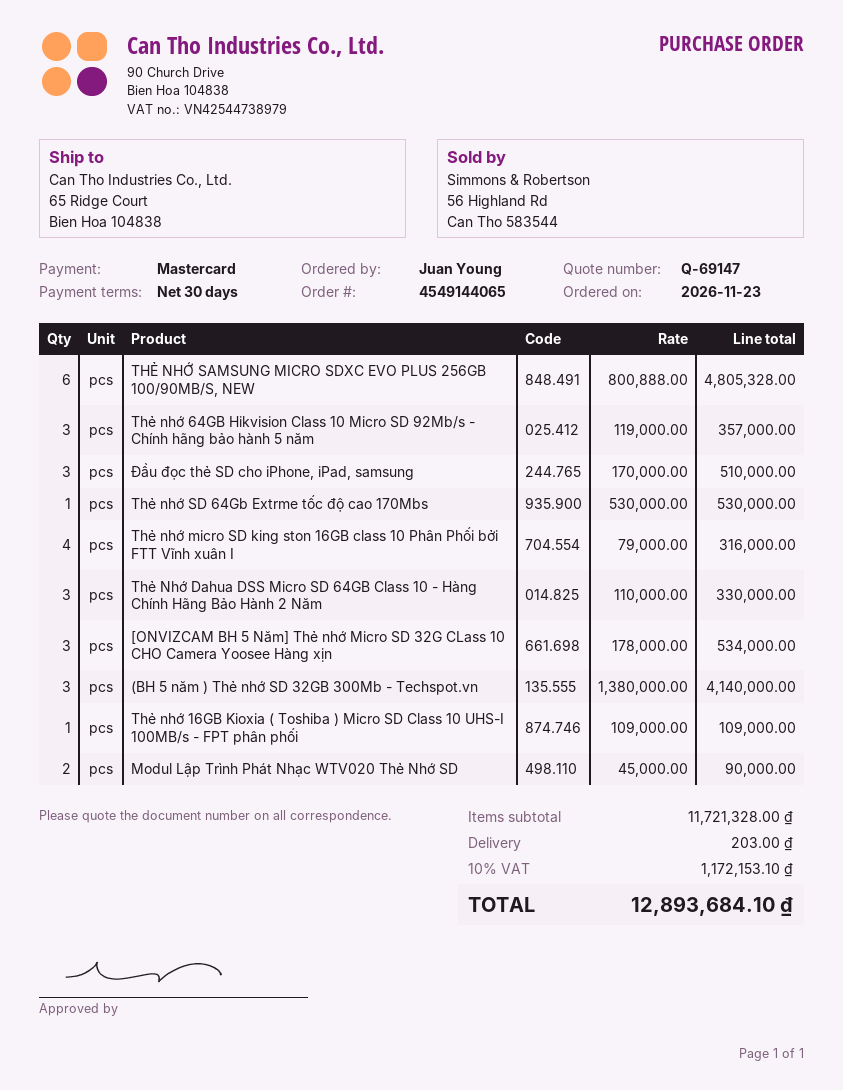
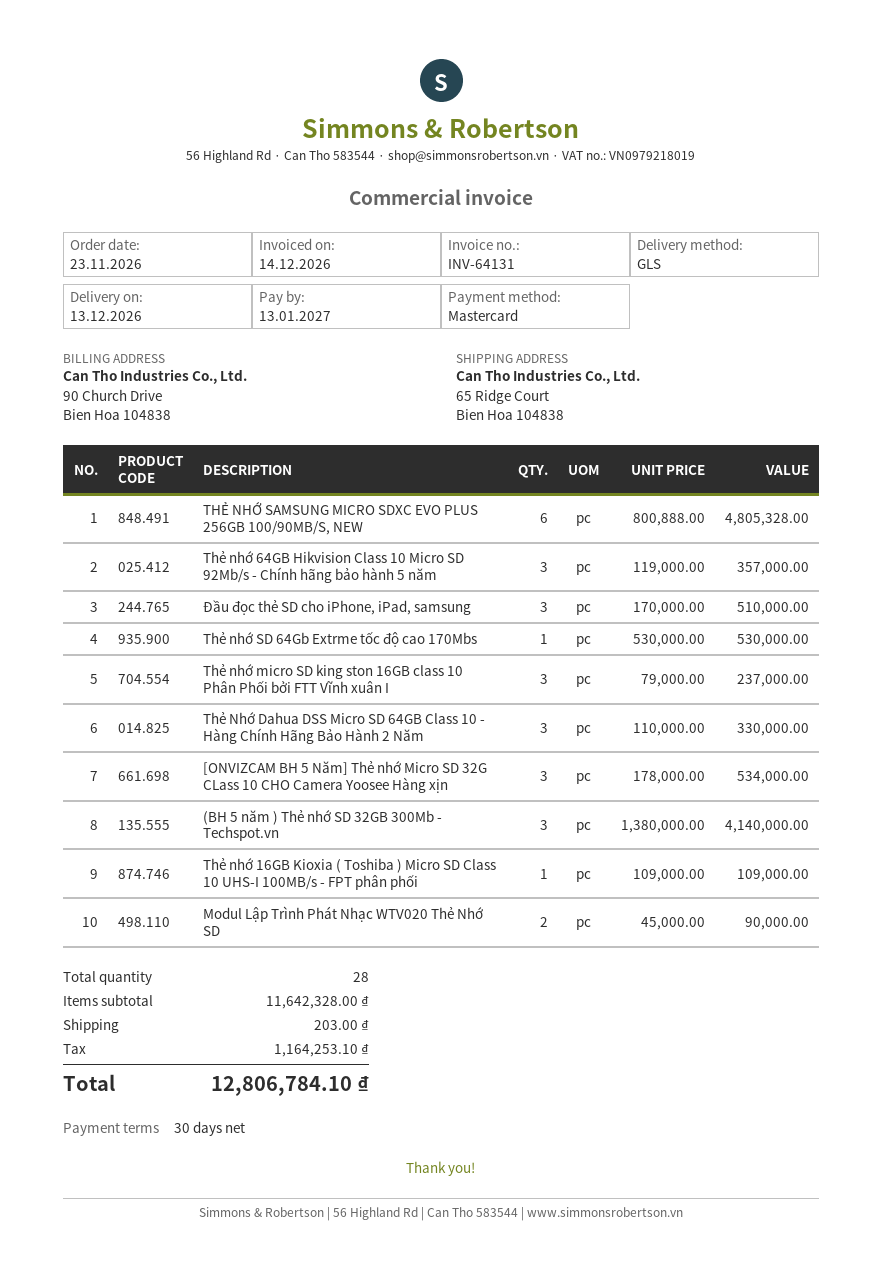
Thẻ nhớ micro SD king ston 16GB class 10 Phân Phối bởi FTT Vĩnh xuân I: 4 x 79000.00 = 316000.00 -> 3 x 79000.00 = 237000.00
subtotal: 11721328.00 -> 11642328.00
tax: 1172153.10 -> 1164253.10
total: 12893684.10 -> 12806784.10

